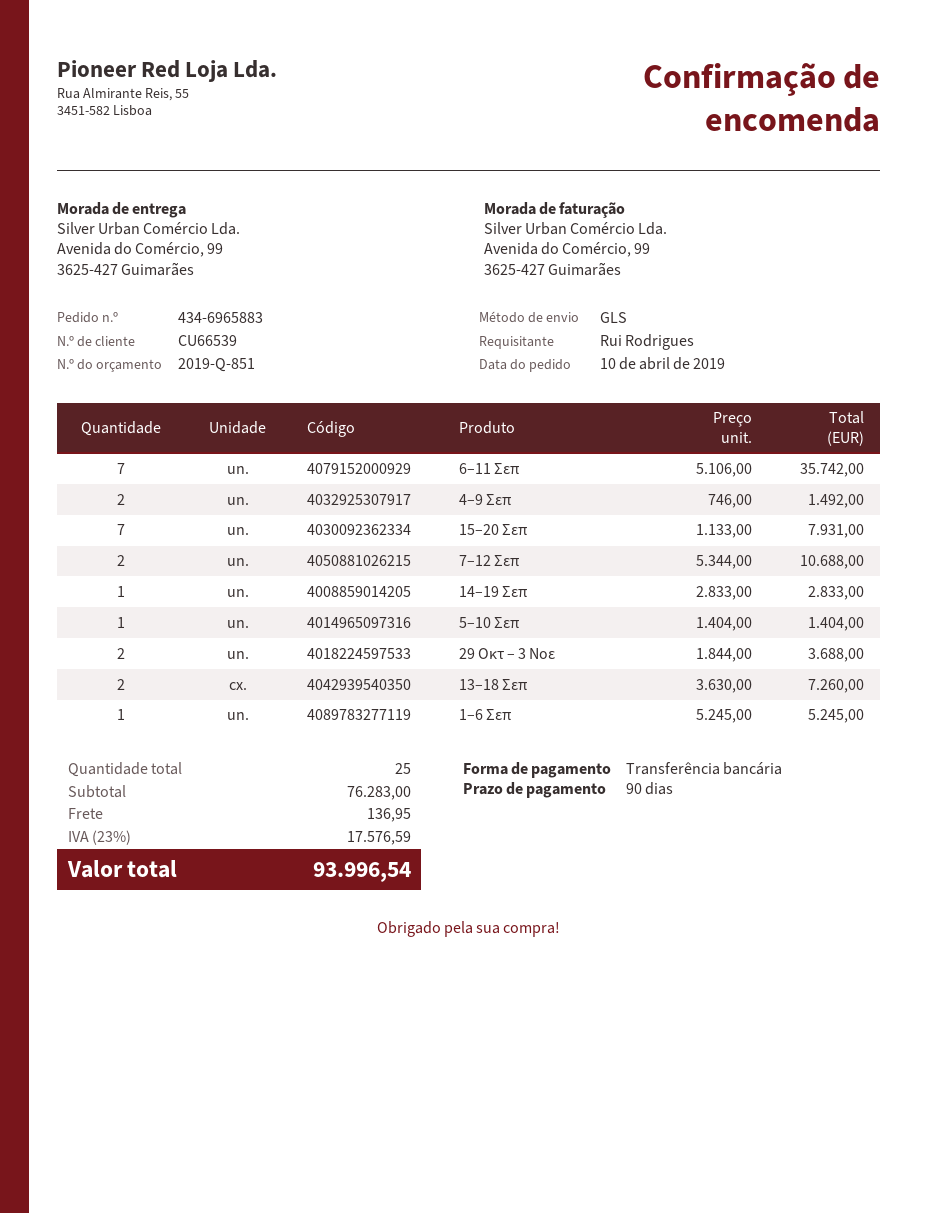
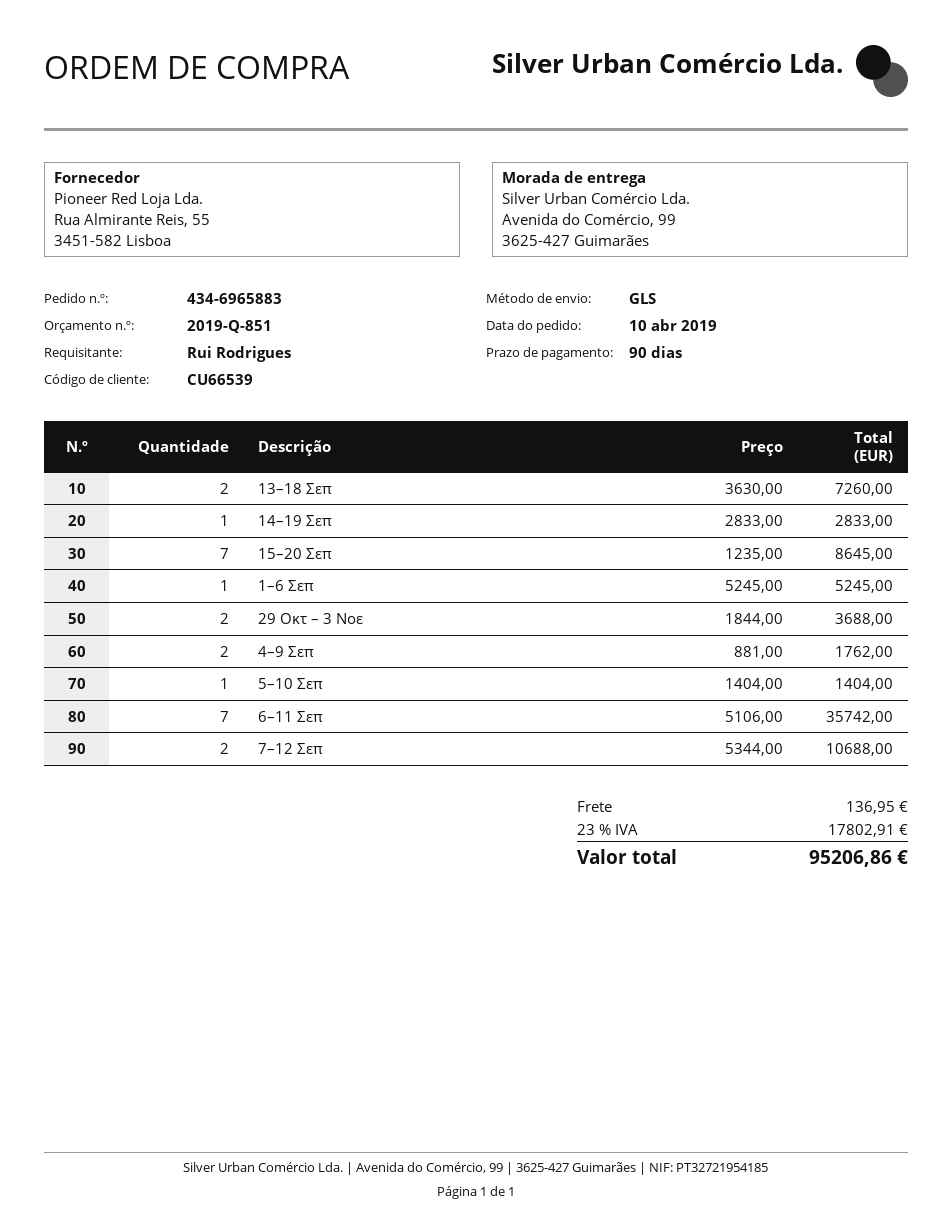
4–9 Σεπ: 2 x 746.00 = 1492.00 -> 2 x 881.00 = 1762.00
15–20 Σεπ: 7 x 1133.00 = 7931.00 -> 7 x 1235.00 = 8645.00
tax: 23% = 17576.59 -> 23% = 17802.91
total: 93996.54 -> 95206.86

